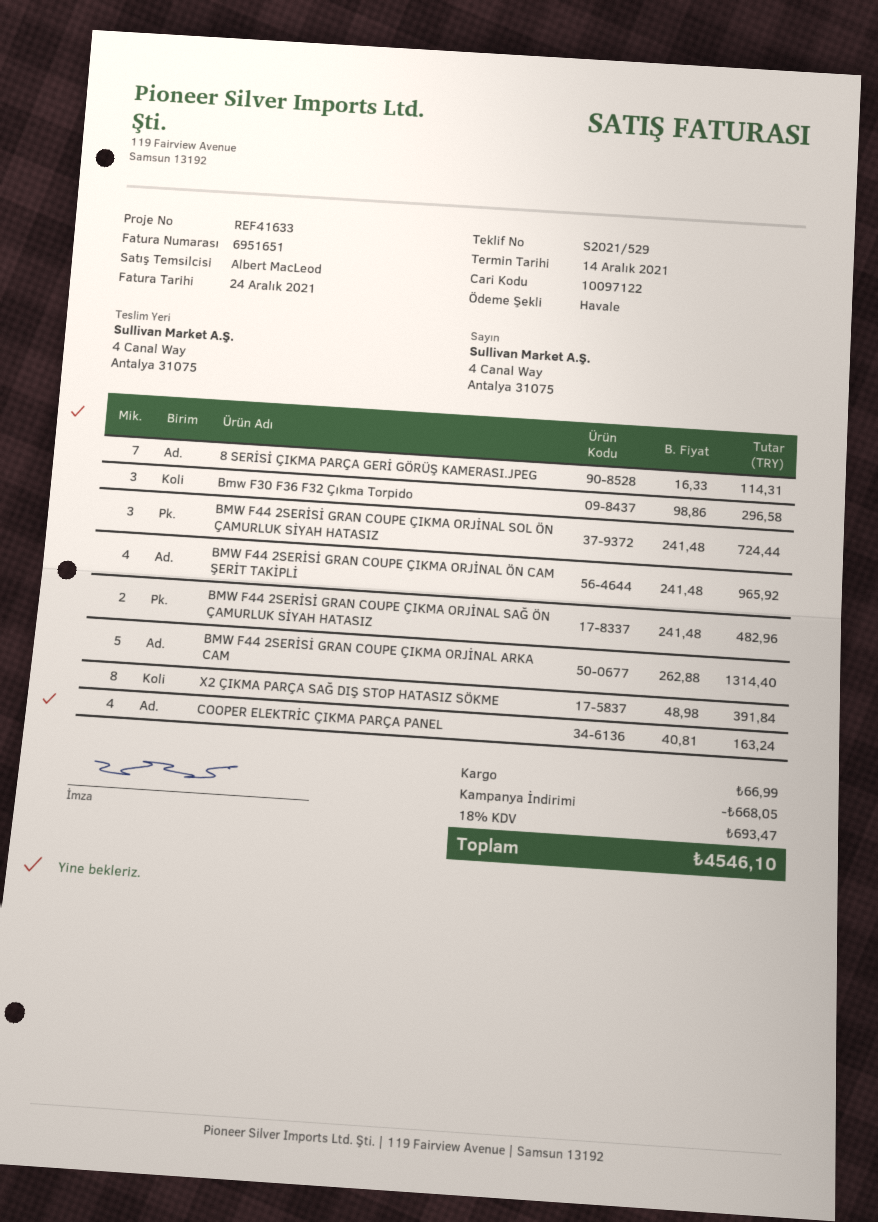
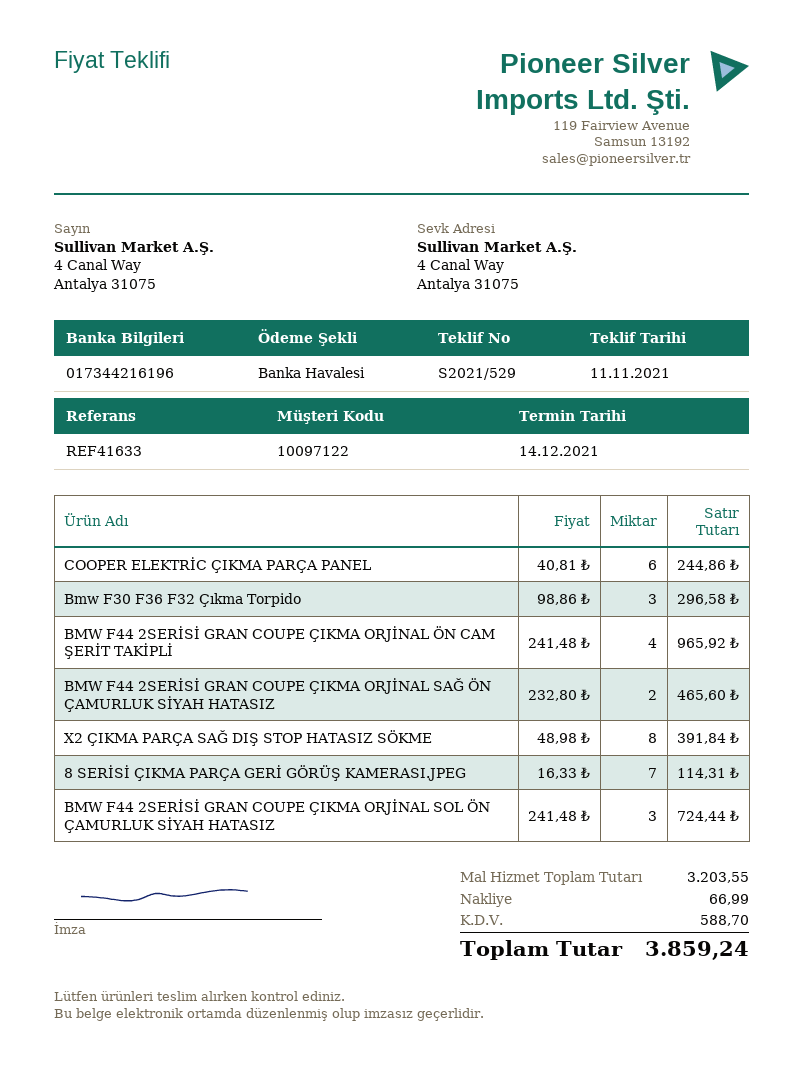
BMW F44 2SERİSİ GRAN COUPE ÇIKMA ORJİNAL SAĞ ÖN ÇAMURLUK SİYAH HATASIZ: 2 x 241.48 = 482.96 -> 2 x 232.80 = 465.60
BMW F44 2SERİSİ GRAN COUPE ÇIKMA ORJİNAL ARKA CAM: 5 x 262.88 = 1314.40 -> none
COOPER ELEKTRİC ÇIKMA PARÇA PANEL: 4 x 40.81 = 163.24 -> 6 x 40.81 = 244.86
discount: 668.05 -> none
tax: 693.47 -> 588.70
total: 4546.10 -> 3859.24

